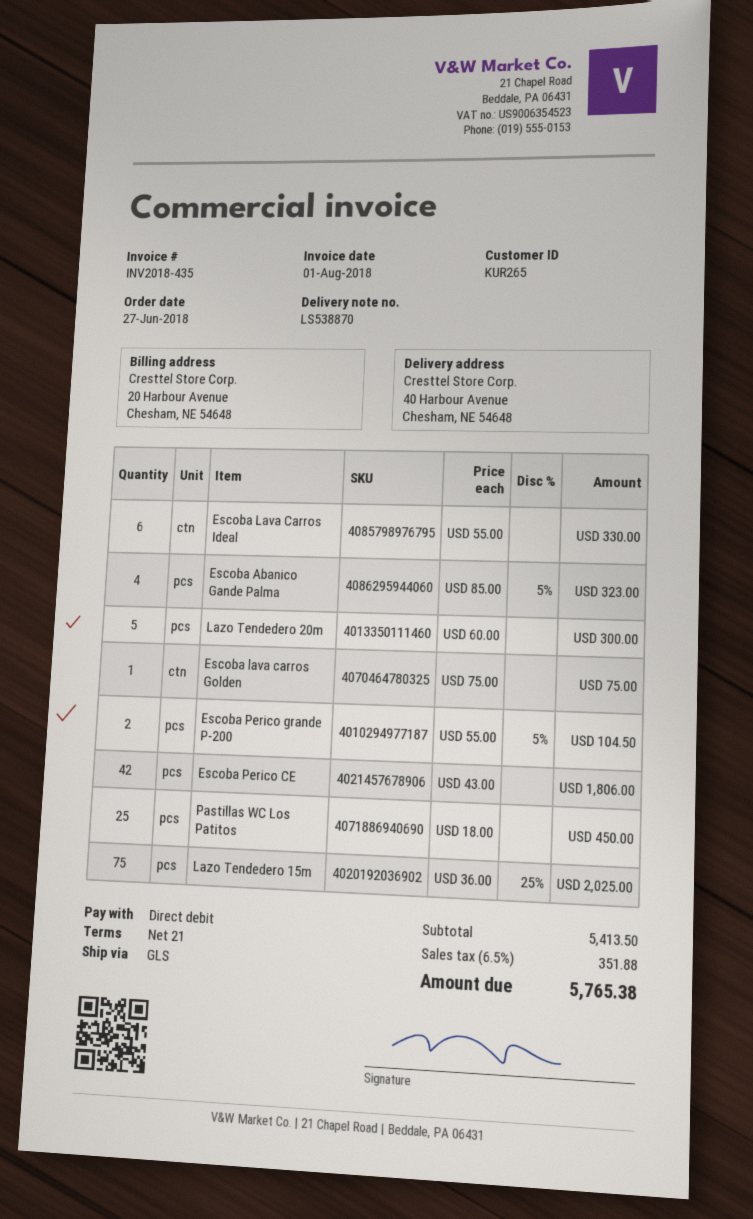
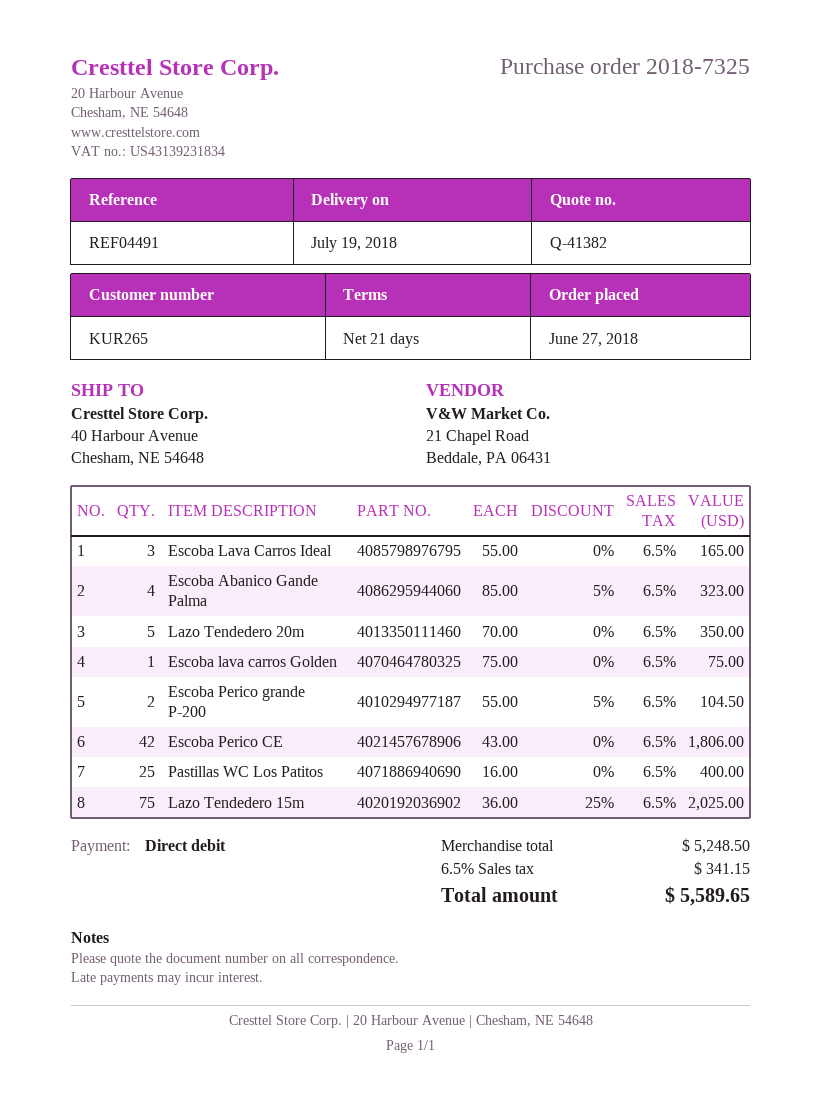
Escoba Lava Carros Ideal: 6 x 55.00 = 330.00 -> 3 x 55.00 = 165.00
Lazo Tendedero 20m: 5 x 60.00 = 300.00 -> 5 x 70.00 = 350.00
Pastillas WC Los Patitos: 25 x 18.00 = 450.00 -> 25 x 16.00 = 400.00
subtotal: 5413.50 -> 5248.50
tax: 6.5% = 351.88 -> 6.5% = 341.15
total: 5765.38 -> 5589.65

